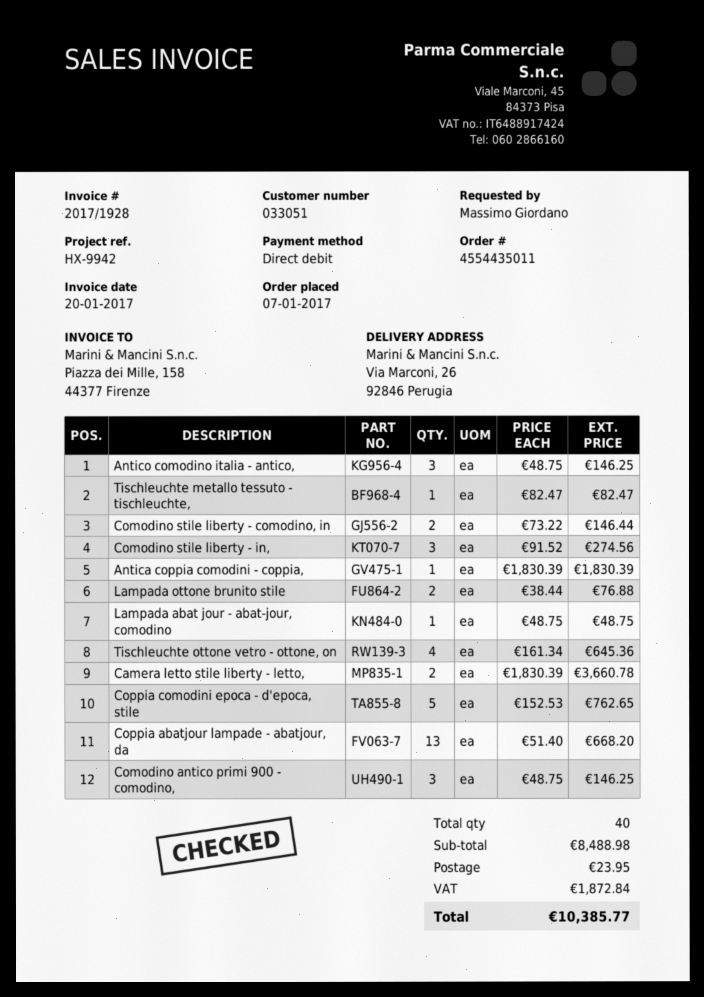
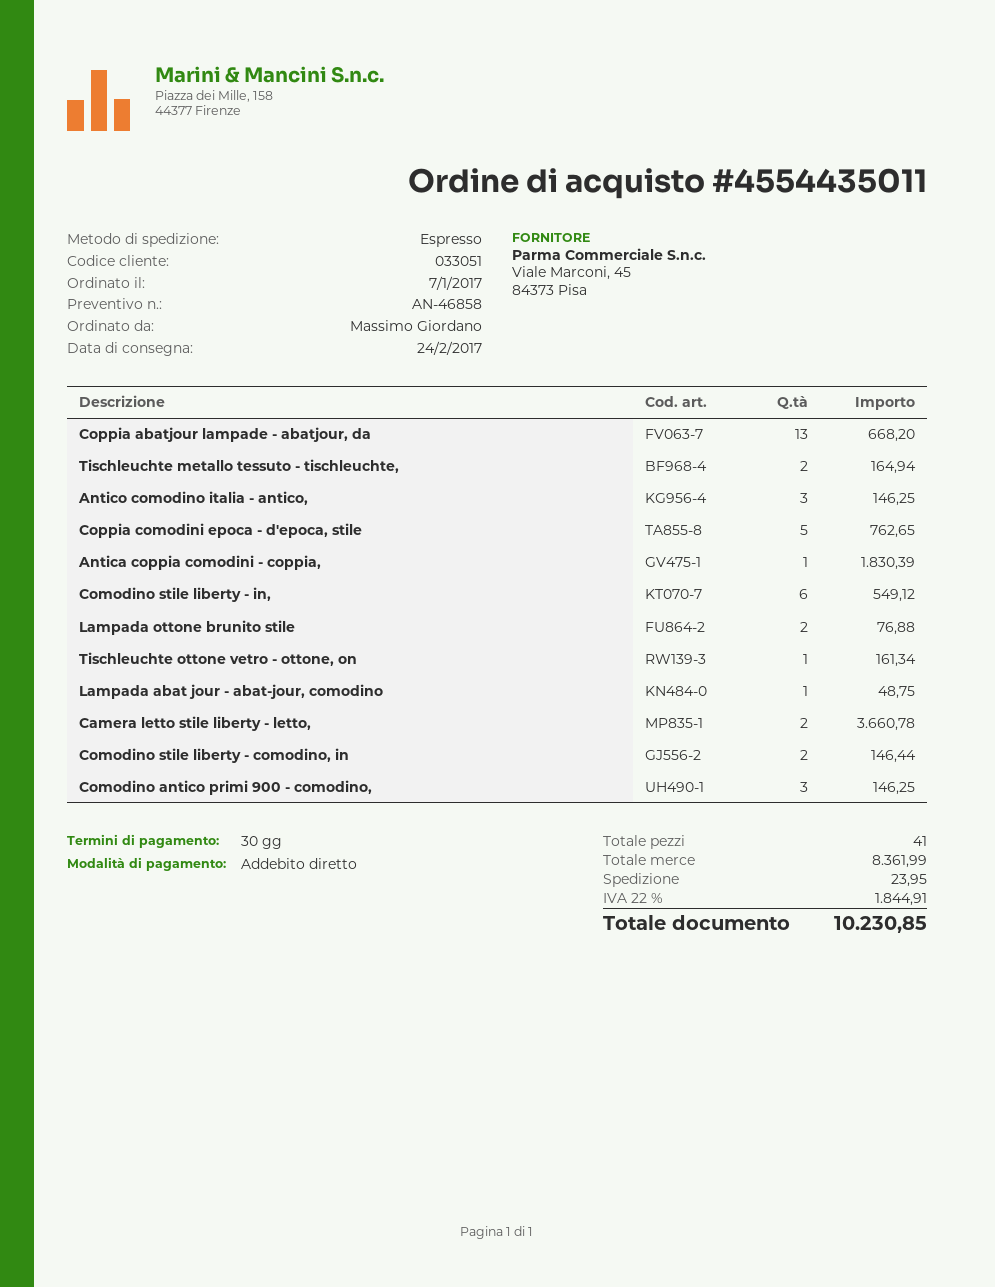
Tischleuchte metallo tessuto - tischleuchte,: 1 for 82.47 -> 2 for 164.94
Comodino stile liberty - in,: 3 for 274.56 -> 6 for 549.12
Tischleuchte ottone vetro - ottone, on: 4 for 645.36 -> 1 for 161.34
total quantity: 40 -> 41
subtotal: 8488.98 -> 8361.99
tax: 1872.84 -> 1844.91
total: 10385.77 -> 10230.85

